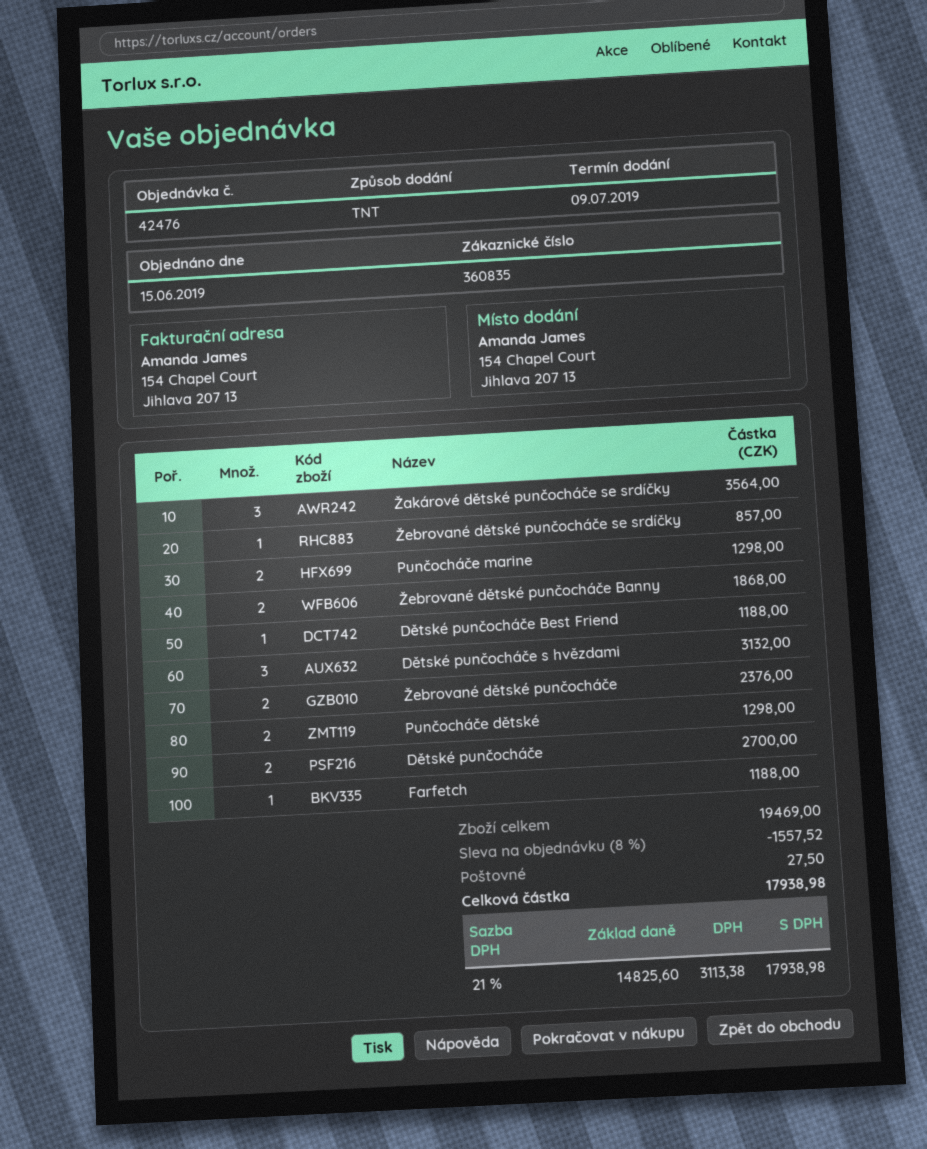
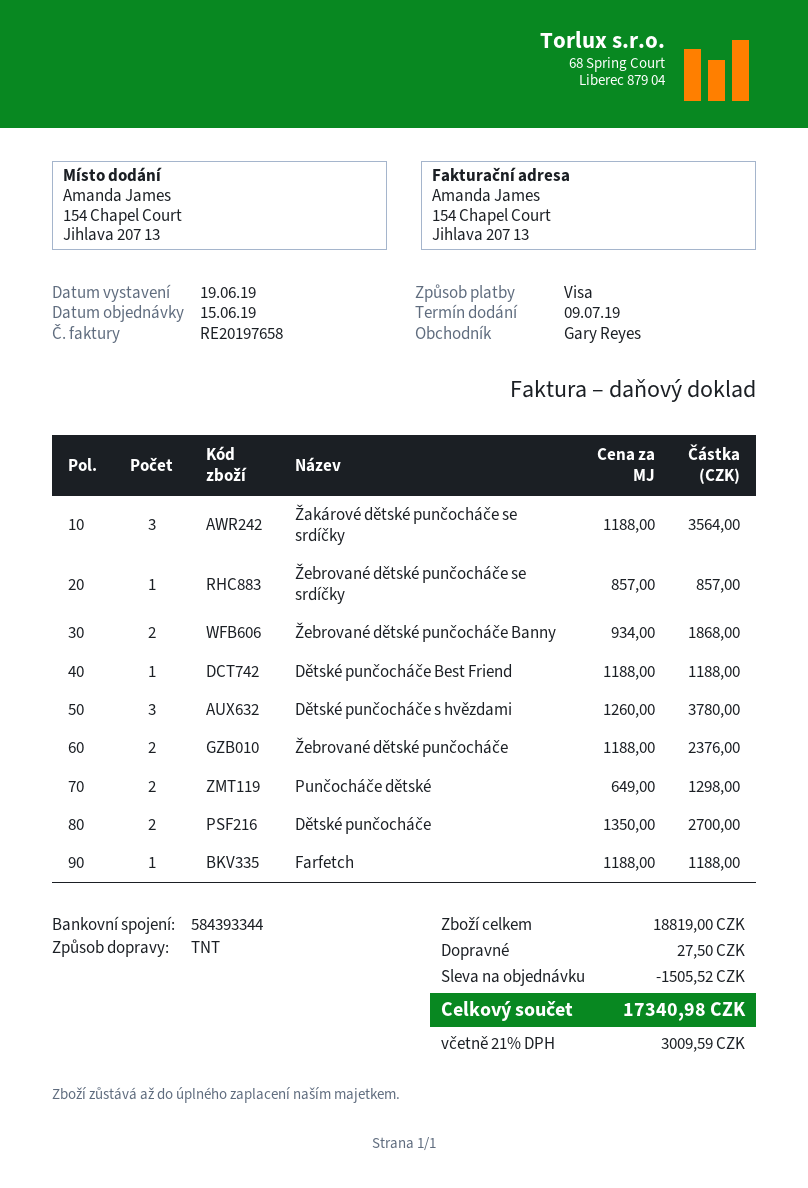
Punčocháče marine: 2 for 1298.00 -> none
Dětské punčocháče s hvězdami: 3 for 3132.00 -> 3 for 3780.00
subtotal: 19469.00 -> 18819.00
discount: 1557.52 -> 1505.52
tax: 21% = 3113.38 -> 21% = 3009.59
total: 17938.98 -> 17340.98

